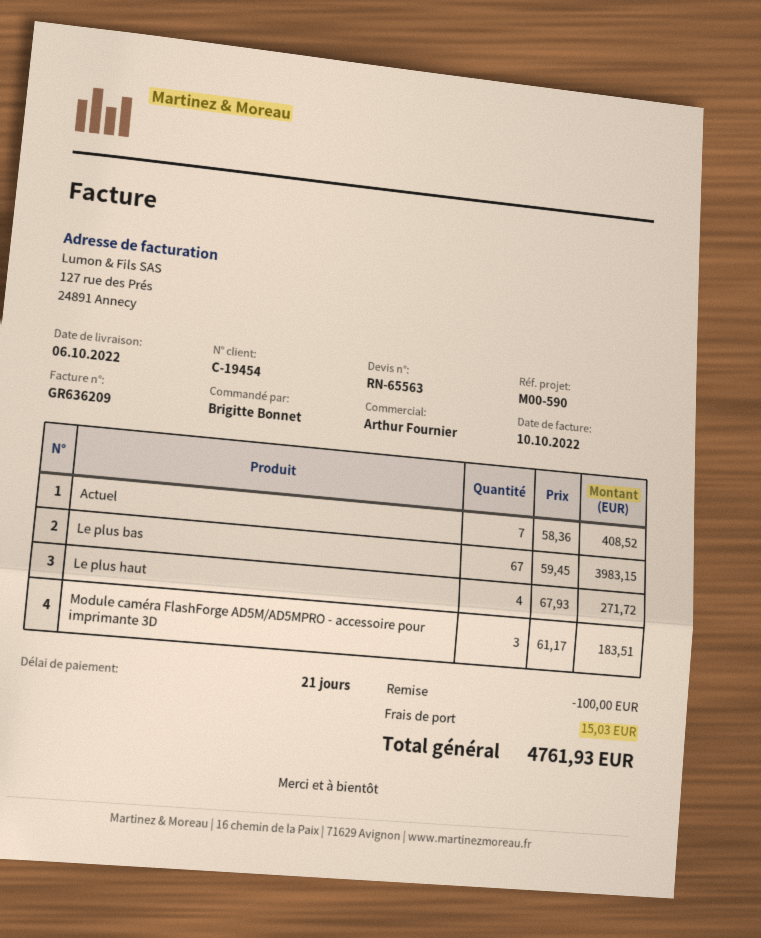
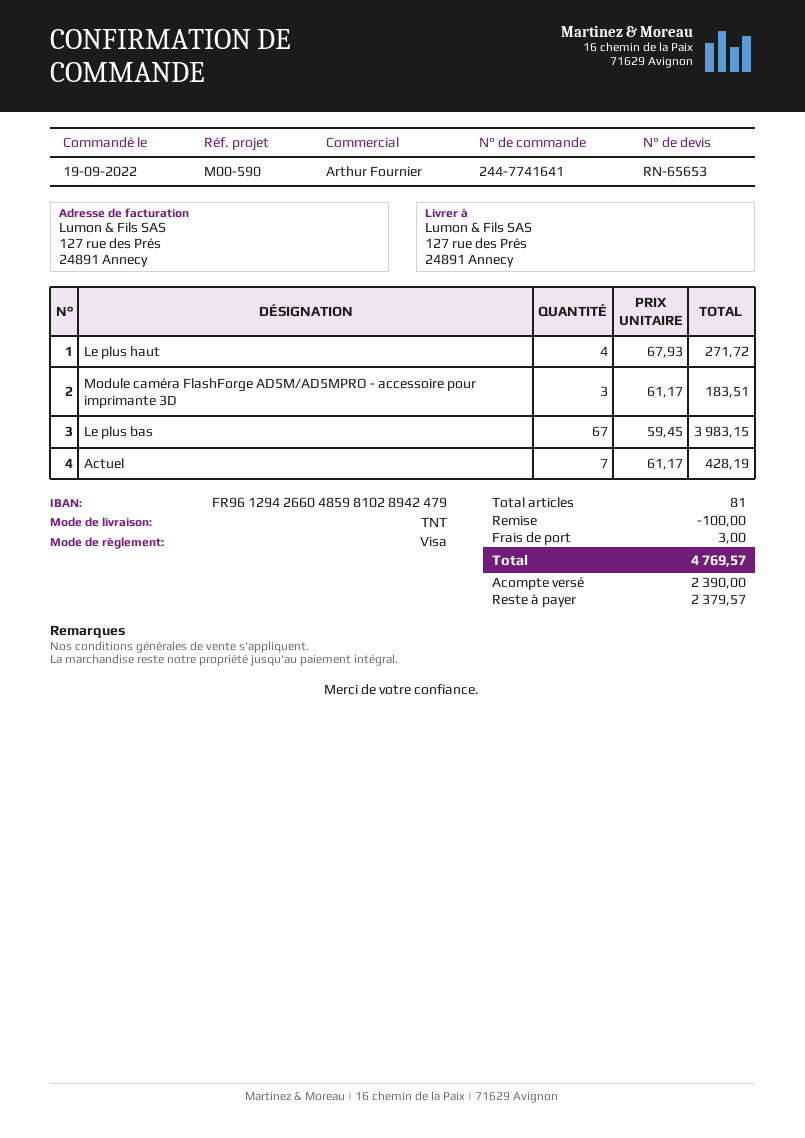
quote number: RN-65563 -> RN-65653
Actuel: 7 x 58.36 = 408.52 -> 7 x 61.17 = 428.19
shipping: 15.03 -> 3.00
total: 4761.93 -> 4769.57

